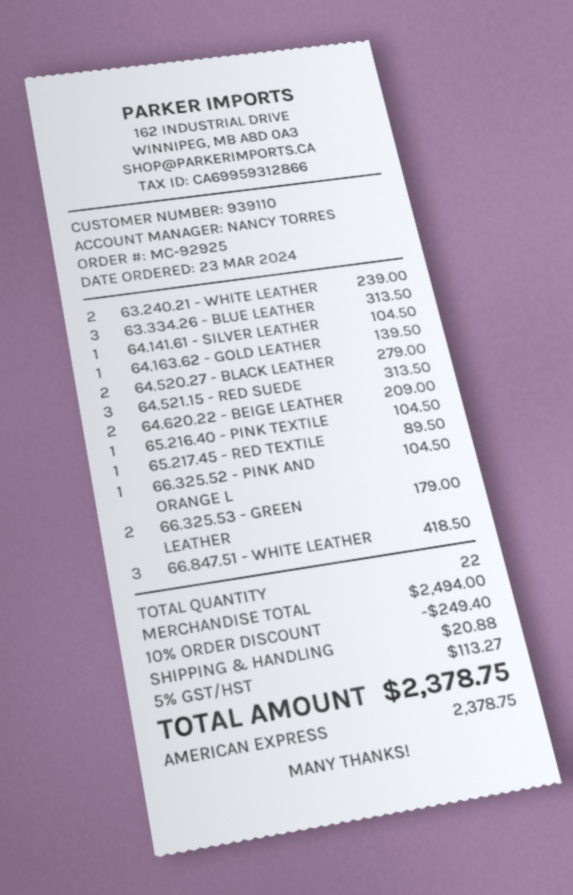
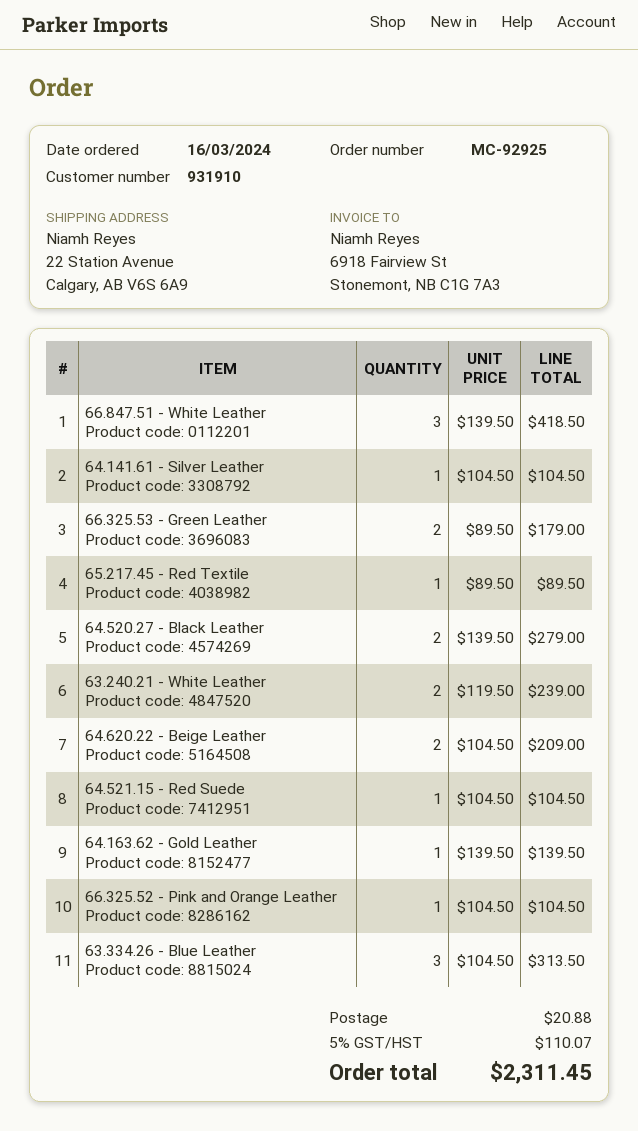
order date: 2024-03-23 -> 2024-03-16
customer number: 939110 -> 931910
64.521.15 - RED SUEDE: 3 for 313.50 -> 1 for 104.50
65.216.40 - PINK TEXTILE: 1 for 104.50 -> none
discount: 10% = 249.40 -> none
tax: 5% = 113.27 -> 5% = 110.07
total: 2378.75 -> 2311.45

